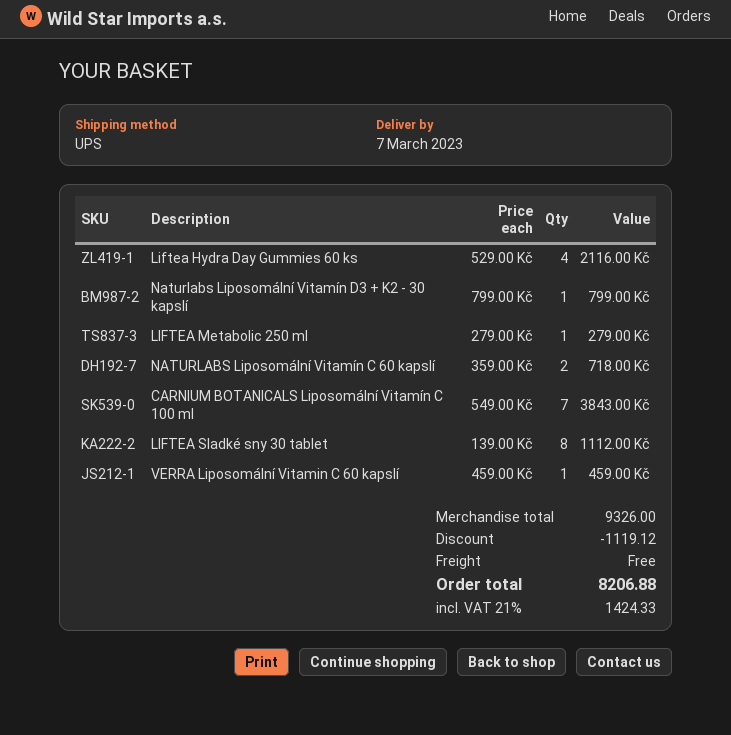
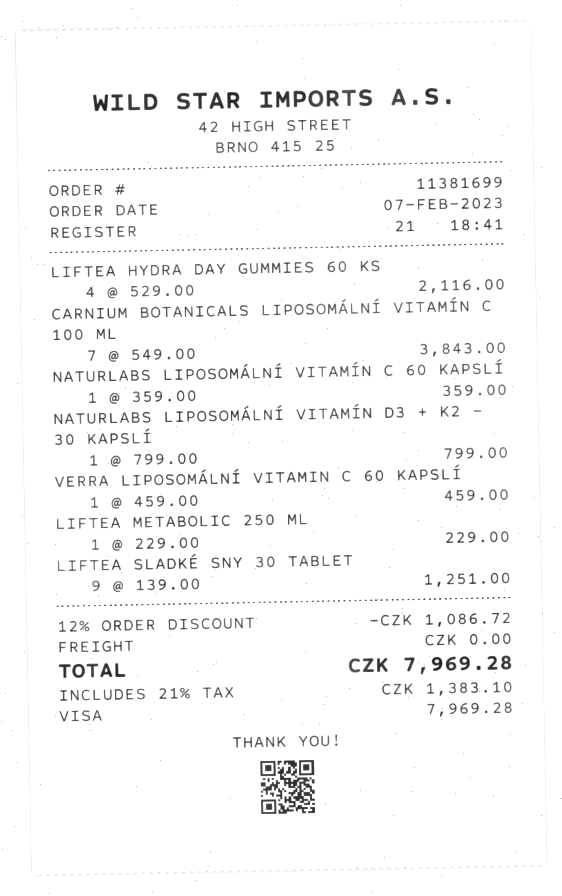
LIFTEA Metabolic 250 ml: 1 x 279.00 = 279.00 -> 1 x 229.00 = 229.00
NATURLABS Liposomální Vitamín C 60 kapslí: 2 x 359.00 = 718.00 -> 1 x 359.00 = 359.00
LIFTEA Sladké sny 30 tablet: 8 x 139.00 = 1112.00 -> 9 x 139.00 = 1251.00
discount: 1119.12 -> 1086.72
tax: 21% = 1424.33 -> 21% = 1383.10
total: 8206.88 -> 7969.28

